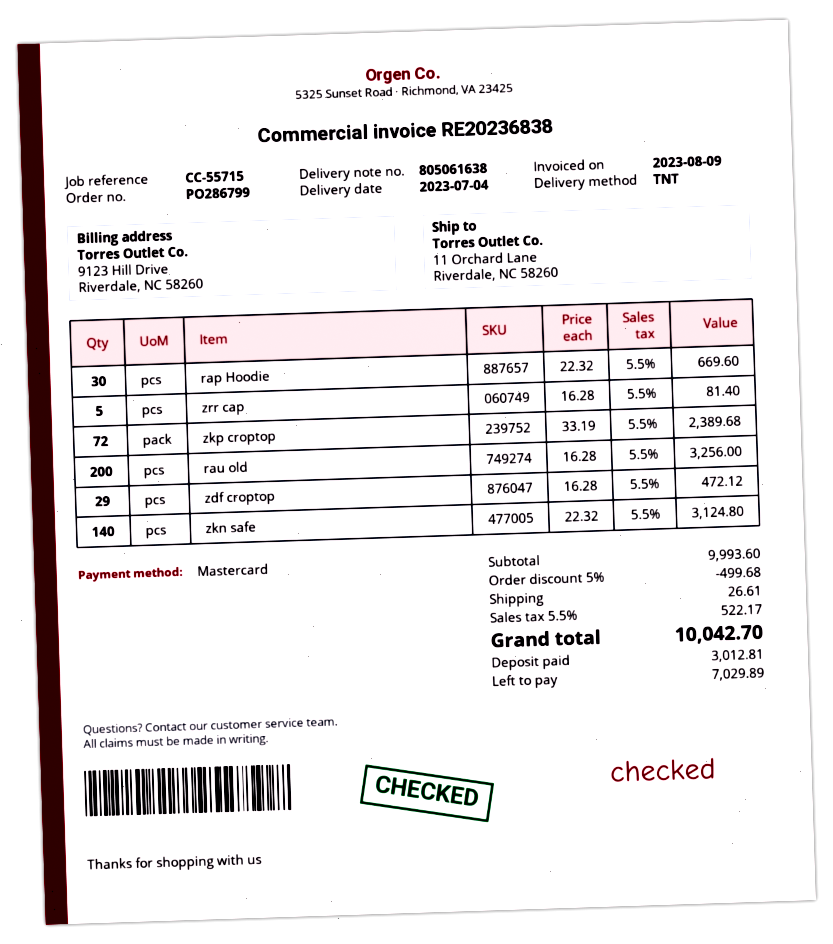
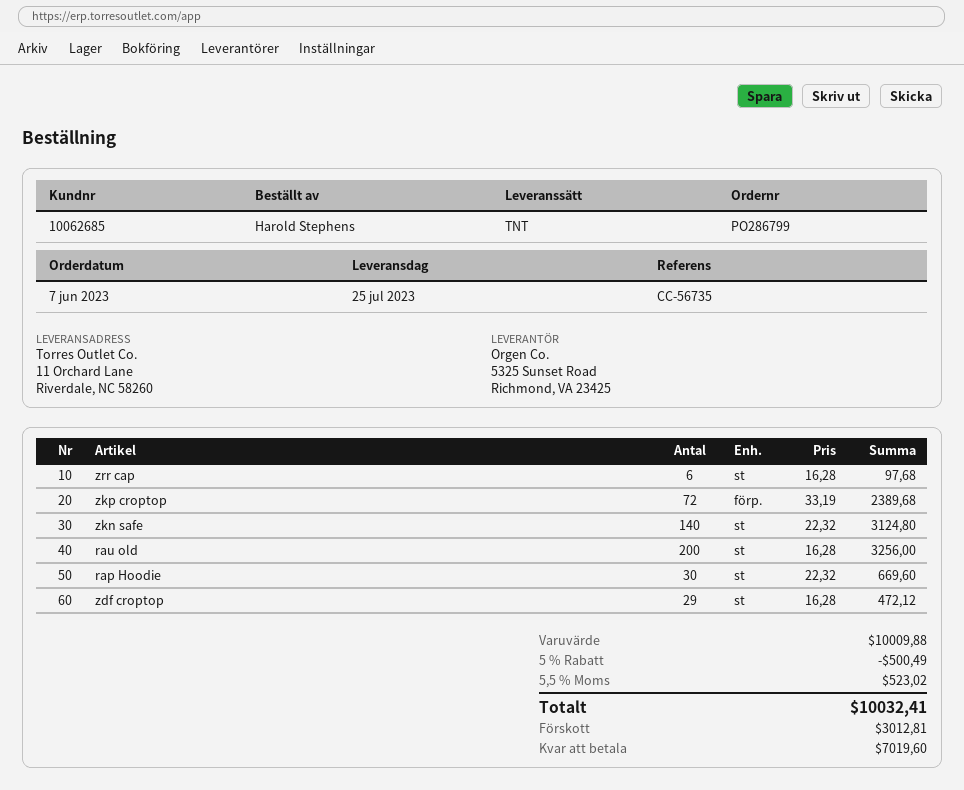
delivery date: 2023-07-04 -> 2023-07-25
reference: CC-55715 -> CC-56735
zrr cap: 5 x 16.28 = 81.40 -> 6 x 16.28 = 97.68
subtotal: 9993.60 -> 10009.88
discount: 5% = 499.68 -> 5% = 500.49
shipping: 26.61 -> none
tax: 5.5% = 522.17 -> 5.5% = 523.02
total: 10042.70 -> 10032.41
balance: 7029.89 -> 7019.60

